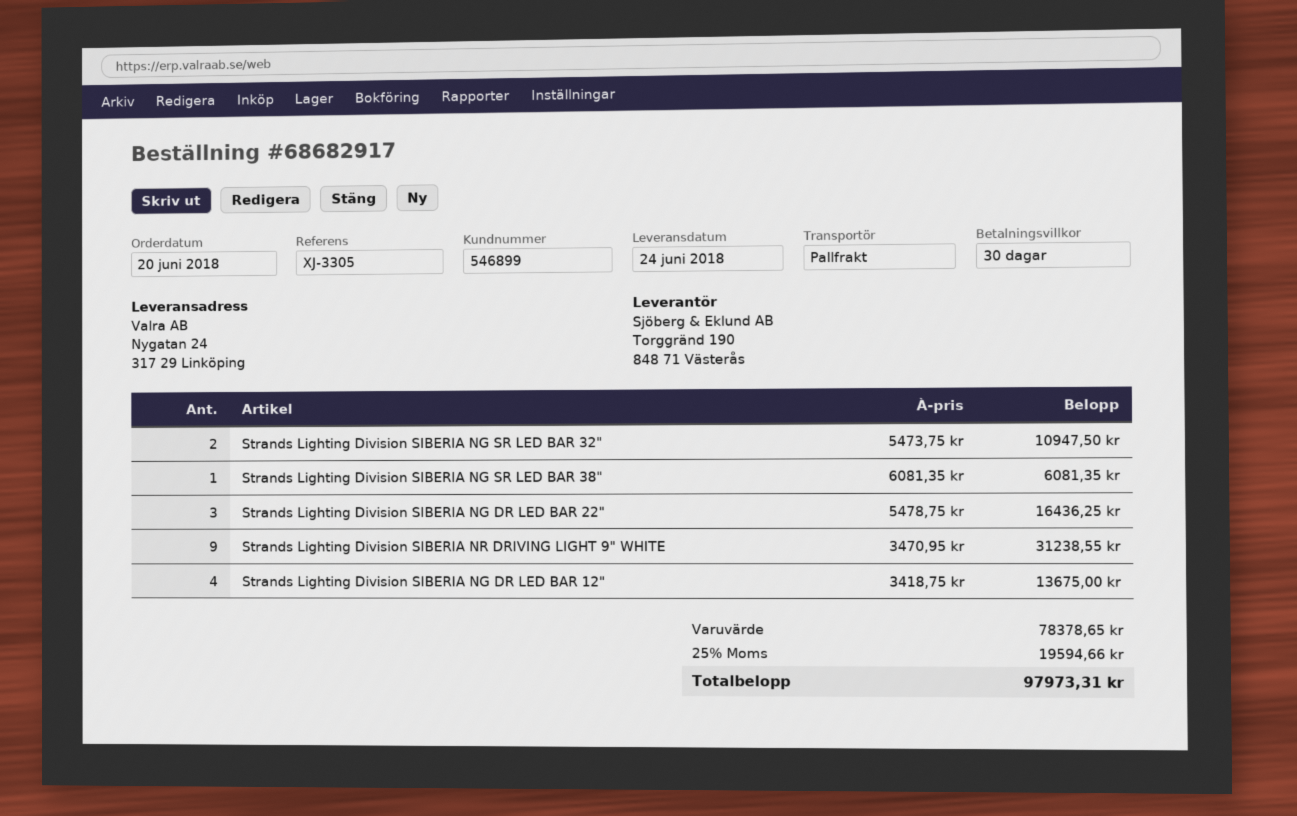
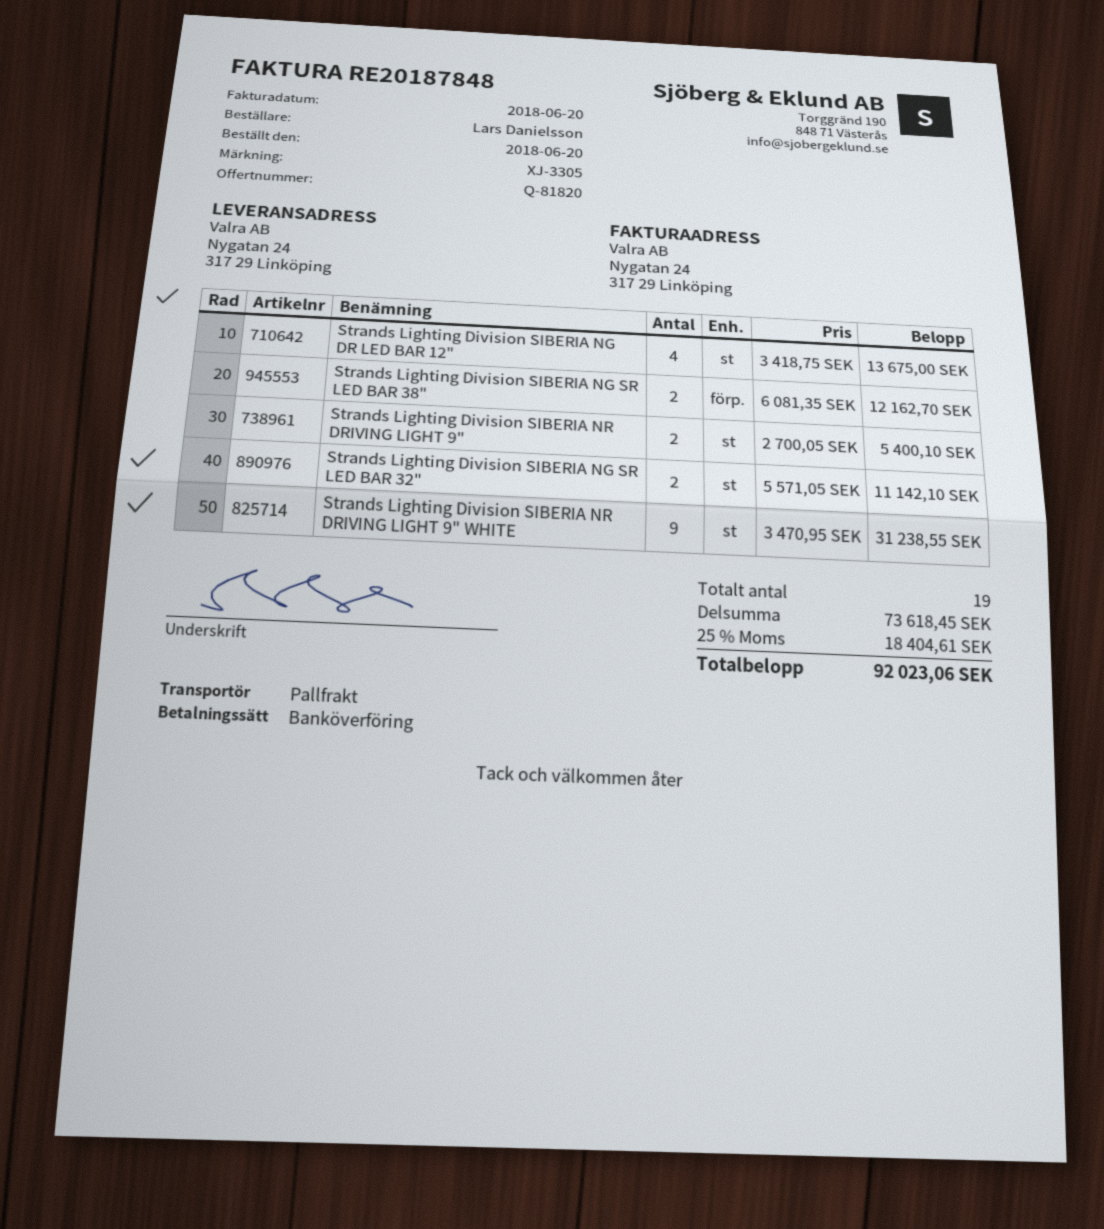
Strands Lighting Division SIBERIA NG SR LED BAR 32": 2 x 5473.75 = 10947.50 -> 2 x 5571.05 = 11142.10
Strands Lighting Division SIBERIA NG SR LED BAR 38": 1 x 6081.35 = 6081.35 -> 2 x 6081.35 = 12162.70
Strands Lighting Division SIBERIA NG DR LED BAR 22": 3 x 5478.75 = 16436.25 -> none
Strands Lighting Division SIBERIA NR DRIVING LIGHT 9": none -> 2 x 2700.05 = 5400.10
subtotal: 78378.65 -> 73618.45
tax: 25% = 19594.66 -> 25% = 18404.61
total: 97973.31 -> 92023.06

